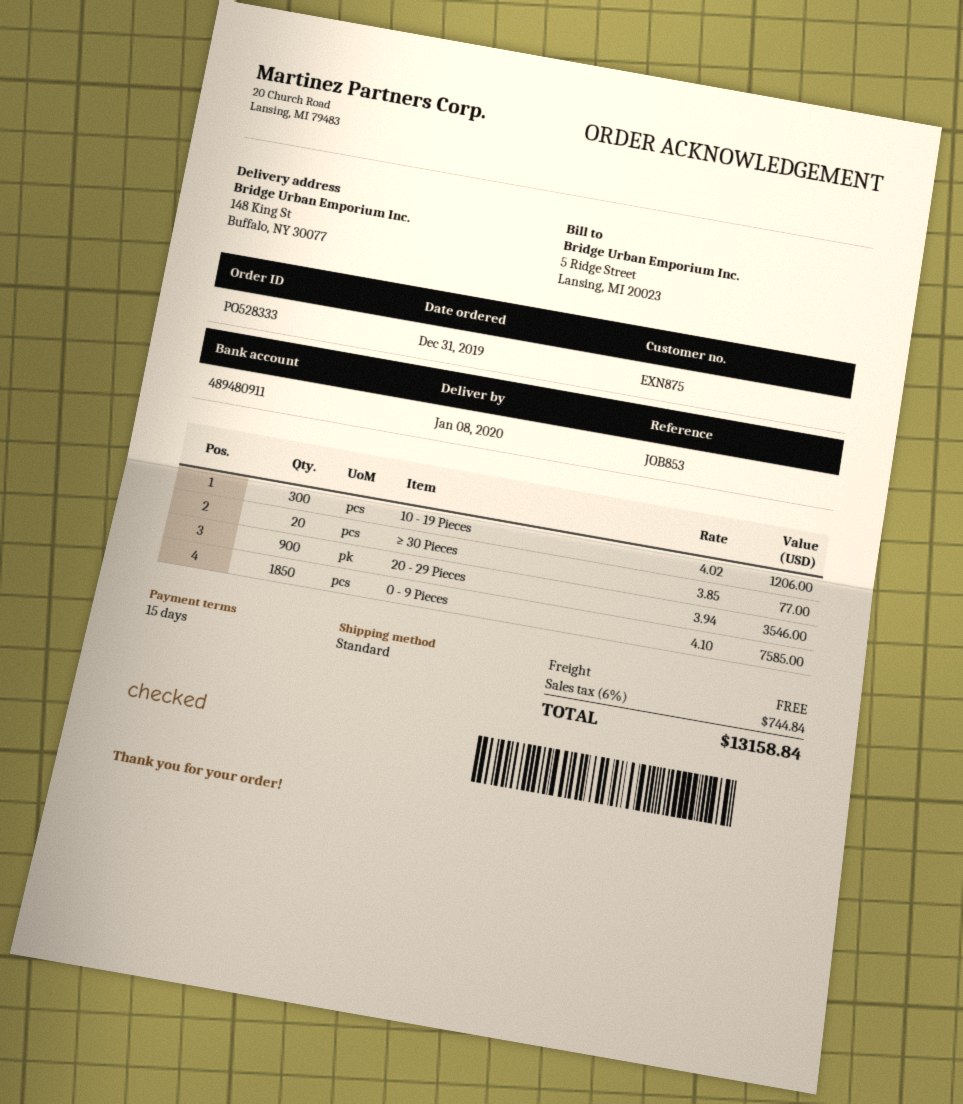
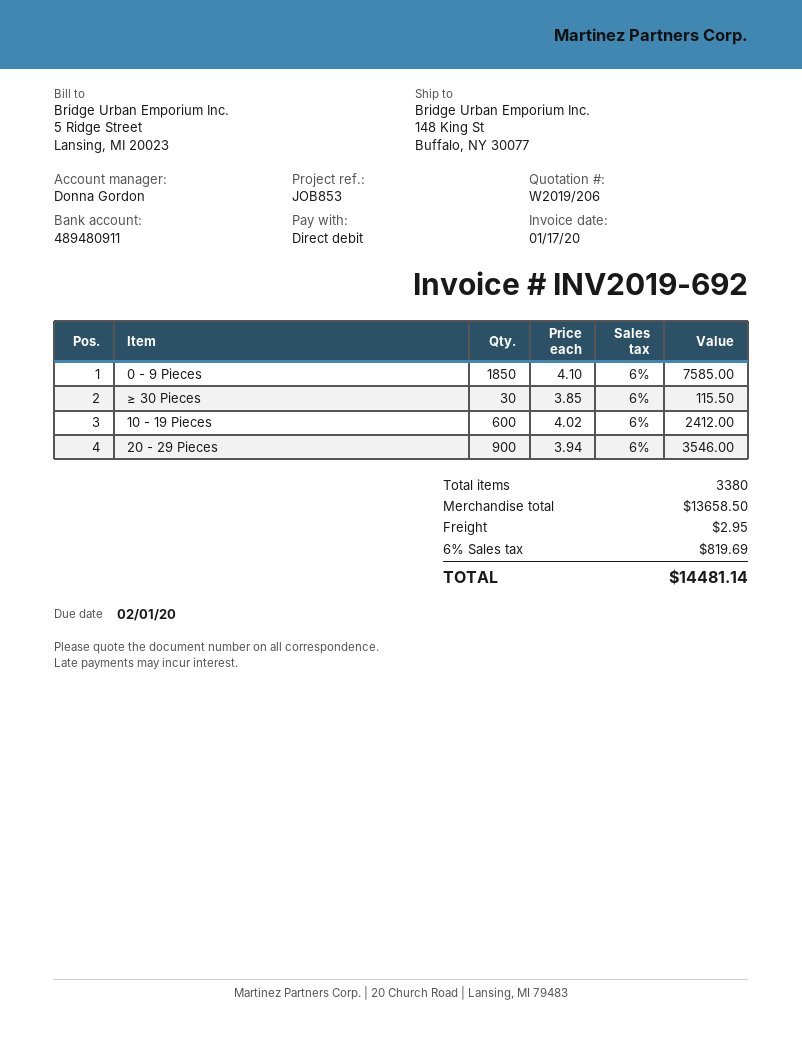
10 - 19 Pieces: 300 x 4.02 = 1206.00 -> 600 x 4.02 = 2412.00
≥ 30 Pieces: 20 x 3.85 = 77.00 -> 30 x 3.85 = 115.50
shipping: 0.00 -> 2.95
tax: 6% = 744.84 -> 6% = 819.69
total: 13158.84 -> 14481.14

